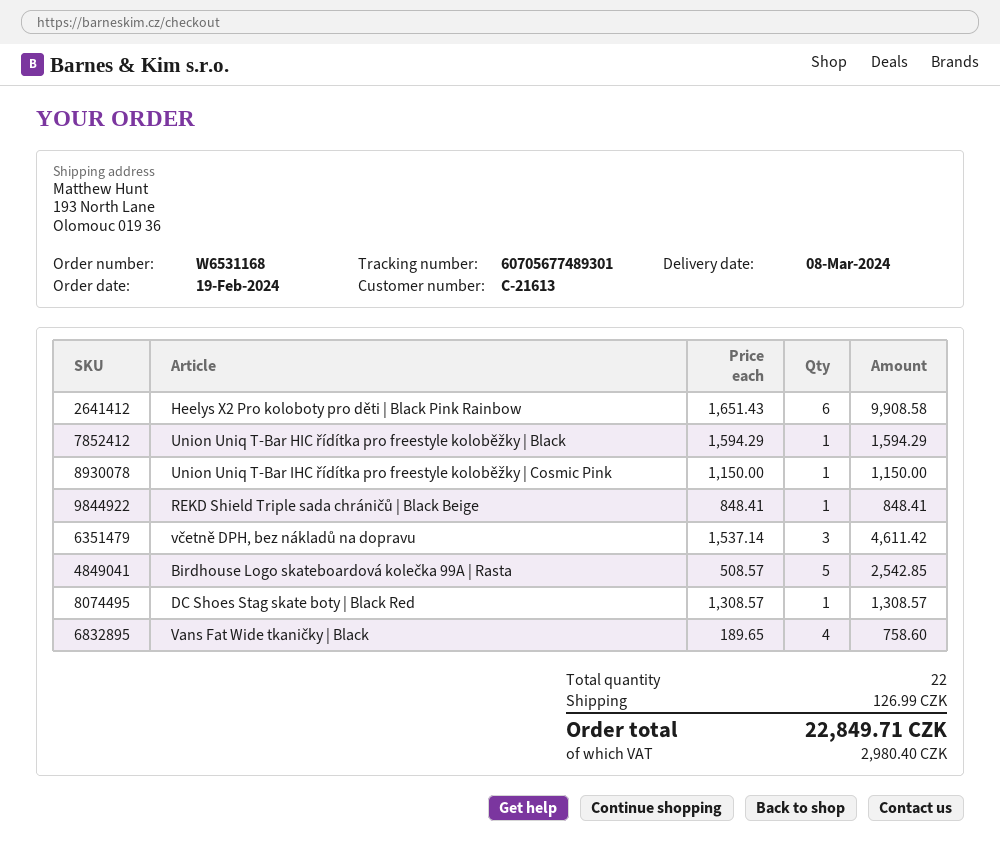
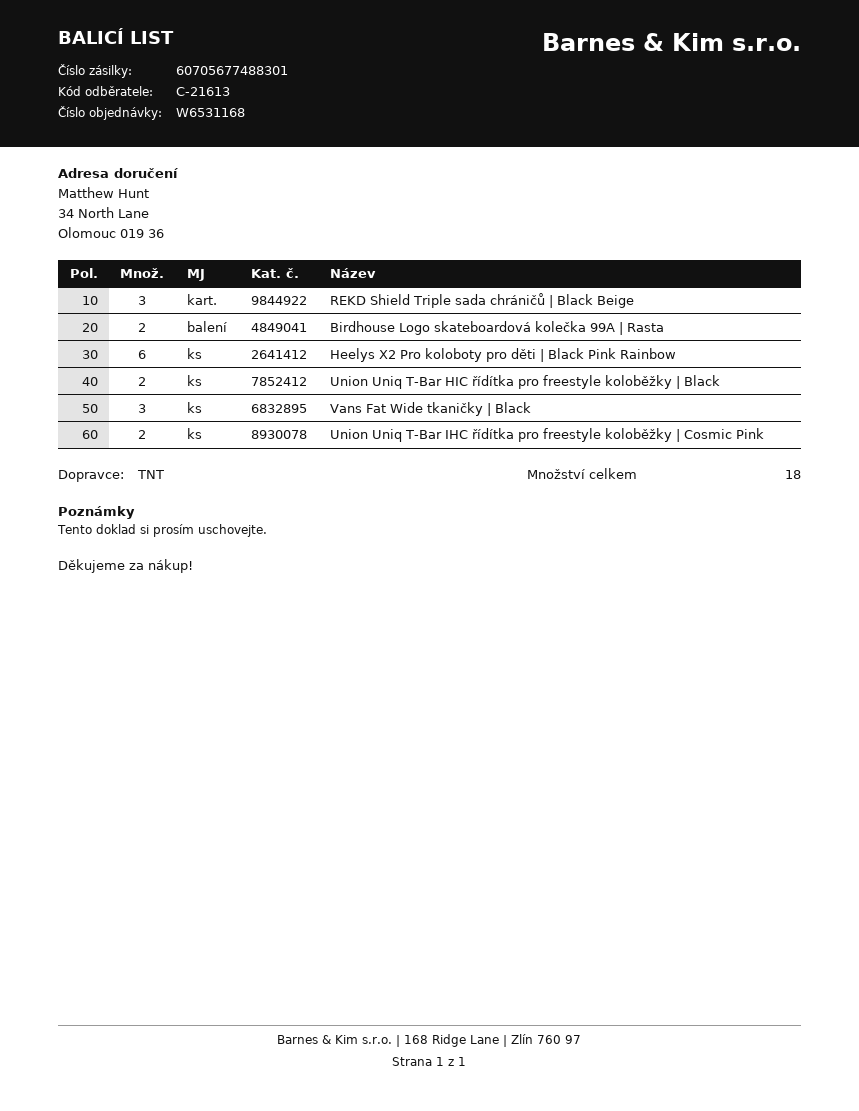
tracking number: 60705677489301 -> 60705677488301
ship to: 193 North Lane, Olomouc 019 36 -> 34 North Lane, Olomouc 019 36
Union Uniq T-Bar HIC řídítka pro freestyle koloběžky | Black: 1 -> 2
Union Uniq T-Bar IHC řídítka pro freestyle koloběžky | Cosmic Pink: 1 -> 2
REKD Shield Triple sada chráničů | Black Beige: 1 -> 3
včetně DPH, bez nákladů na dopravu: 3 -> none
Birdhouse Logo skateboardová kolečka 99A | Rasta: 5 -> 2
DC Shoes Stag skate boty | Black Red: 1 -> none
Vans Fat Wide tkaničky | Black: 4 -> 3
total quantity: 22 -> 18

